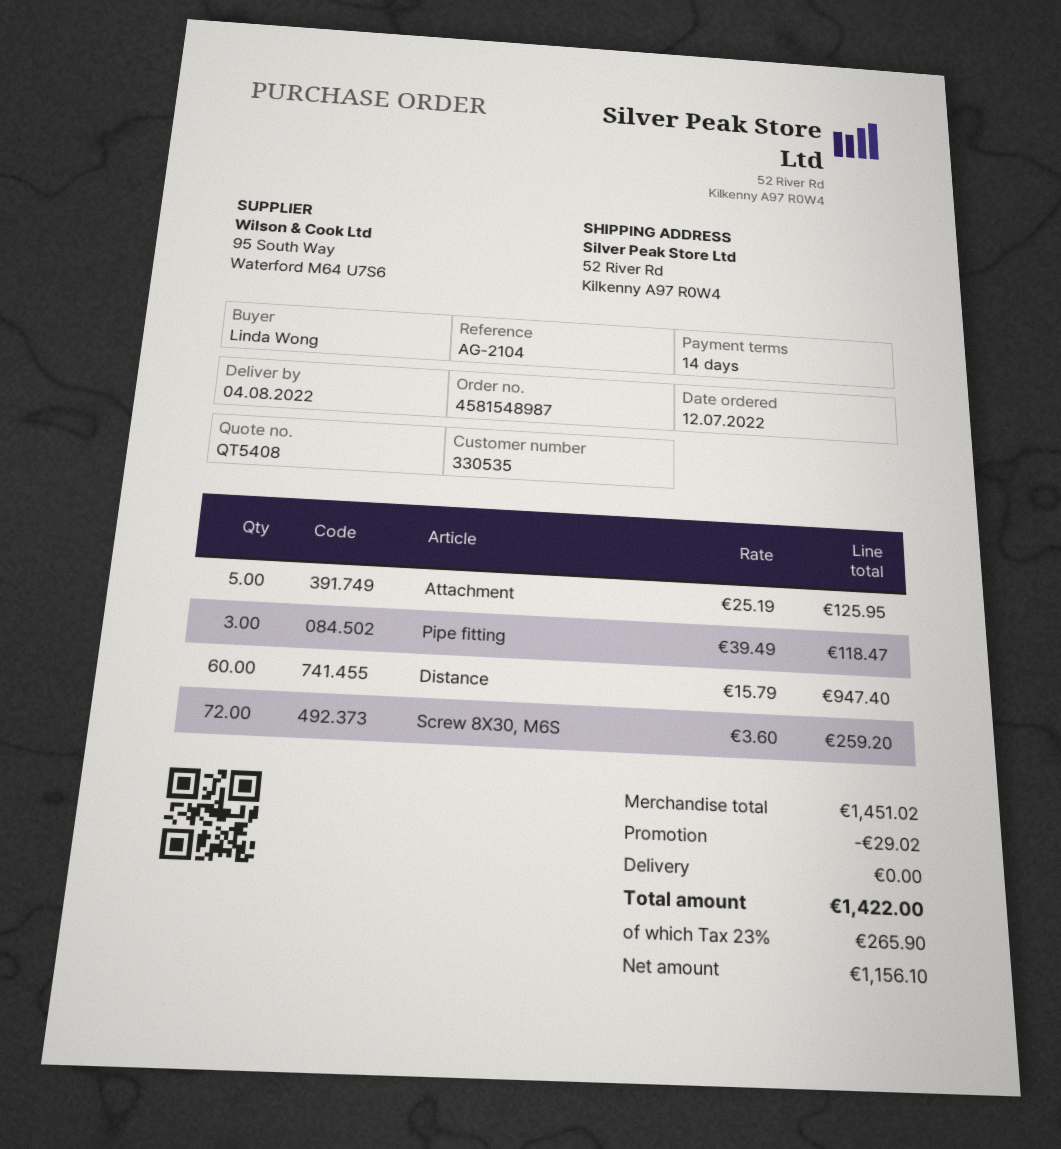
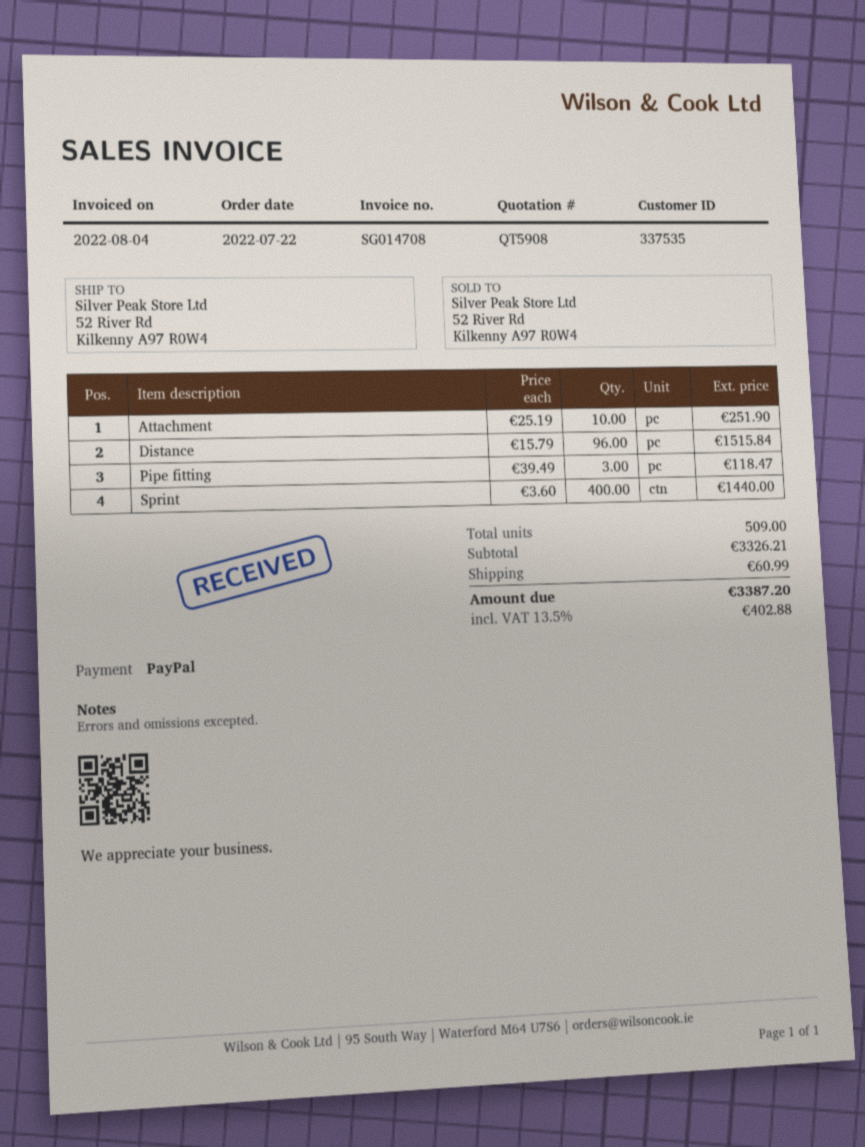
quote number: QT5408 -> QT5908
order date: 2022-07-12 -> 2022-07-22
customer number: 330535 -> 337535
Attachment: 5 x 25.19 = 125.95 -> 10 x 25.19 = 251.90
Distance: 60 x 15.79 = 947.40 -> 96 x 15.79 = 1515.84
Screw 8X30, M6S: 72 x 3.60 = 259.20 -> none
Sprint: none -> 400 x 3.60 = 1440.00
subtotal: 1451.02 -> 3326.21
discount: 29.02 -> none
shipping: 0.00 -> 60.99
tax: 23% = 265.90 -> 13.5% = 402.88
total: 1422.00 -> 3387.20

